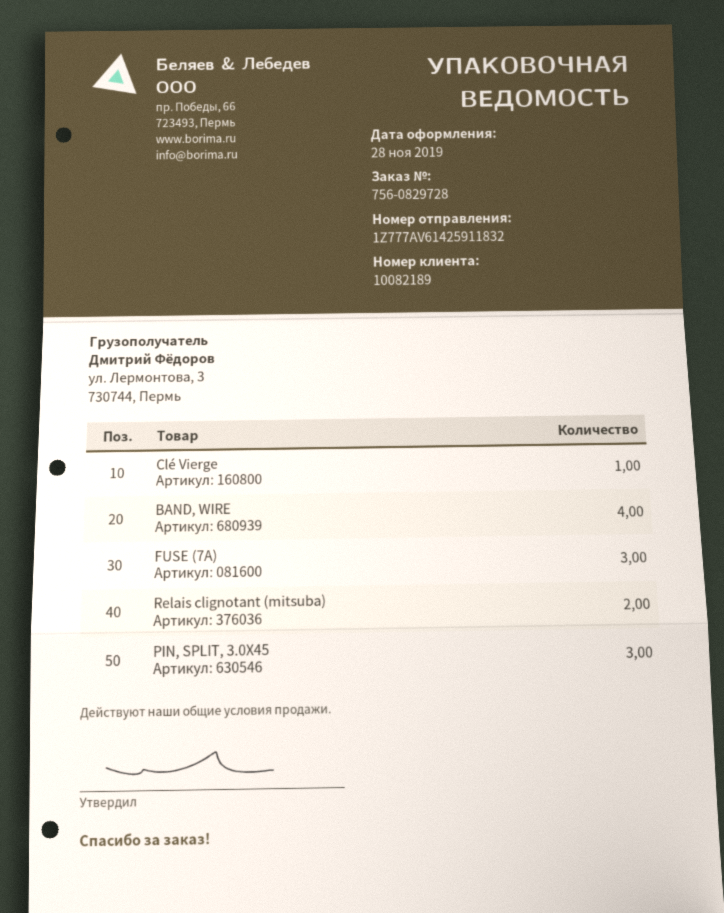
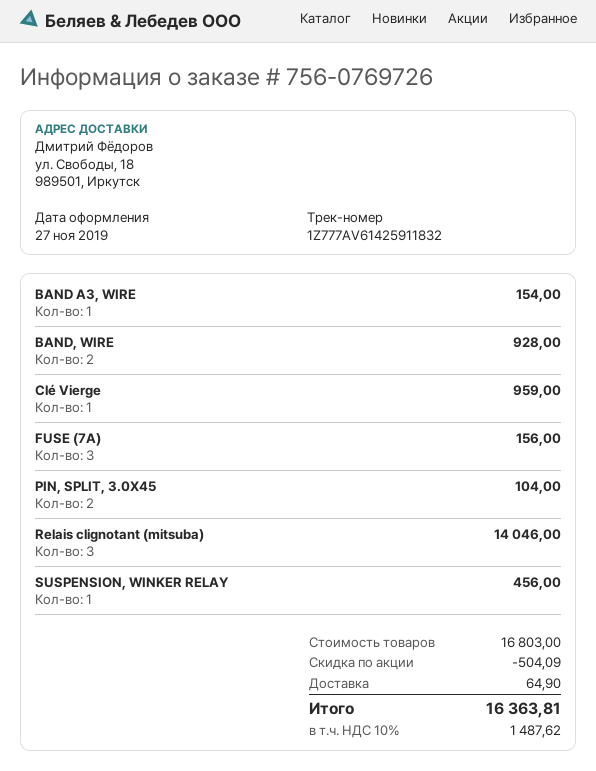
order number: 756-0829728 -> 756-0769726
order date: 2019-11-28 -> 2019-11-27
ship to: ул. Лермонтова, 3, 730744, Пермь -> ул. Свободы, 18, 989501, Иркутск
BAND, WIRE: 4 -> 2
Relais clignotant (mitsuba): 2 -> 3
PIN, SPLIT, 3.0X45: 3 -> 2
BAND A3, WIRE: none -> 1
SUSPENSION, WINKER RELAY: none -> 1

